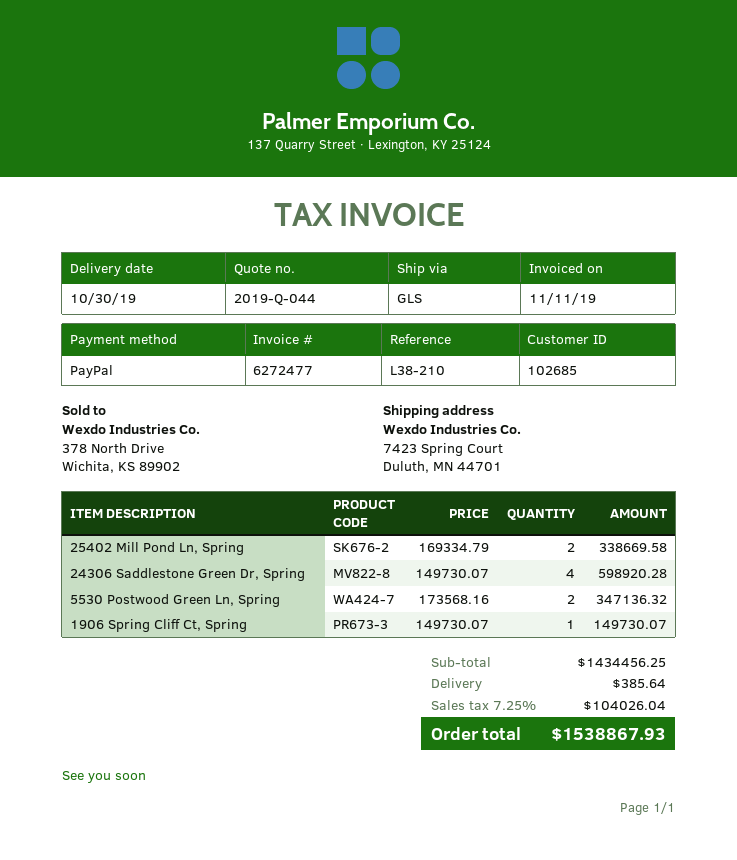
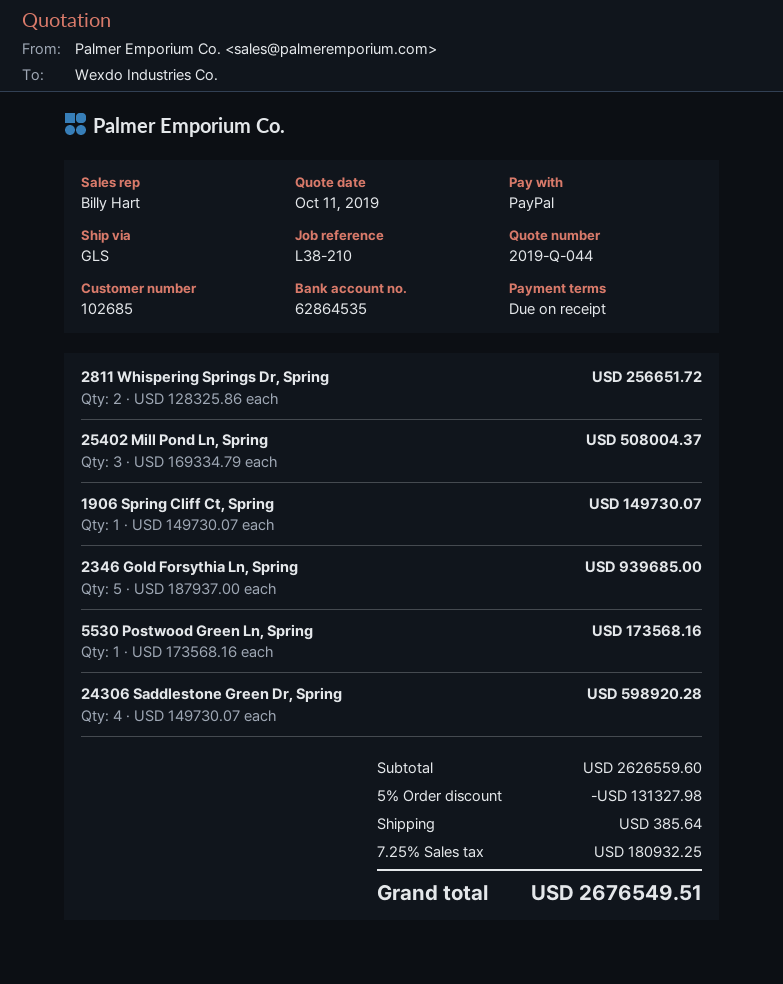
25402 Mill Pond Ln, Spring: 2 x 169334.79 = 338669.58 -> 3 x 169334.79 = 508004.37
5530 Postwood Green Ln, Spring: 2 x 173568.16 = 347136.32 -> 1 x 173568.16 = 173568.16
2811 Whispering Springs Dr, Spring: none -> 2 x 128325.86 = 256651.72
2346 Gold Forsythia Ln, Spring: none -> 5 x 187937.00 = 939685.00
subtotal: 1434456.25 -> 2626559.60
discount: none -> 5% = 131327.98
tax: 7.25% = 104026.04 -> 7.25% = 180932.25
total: 1538867.93 -> 2676549.51

